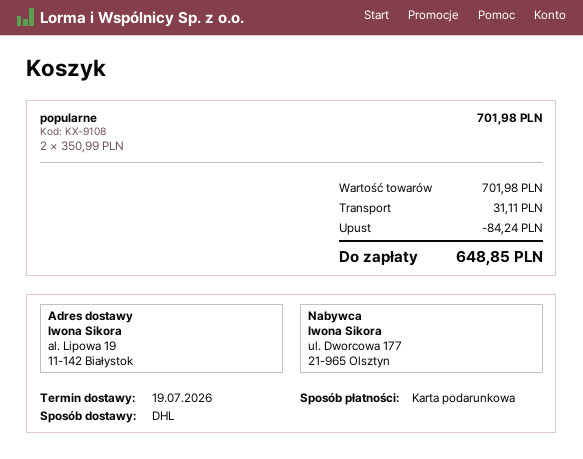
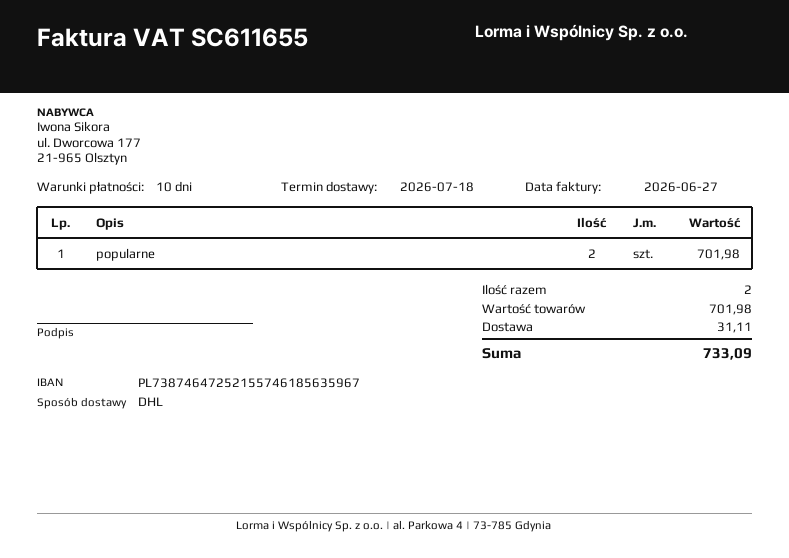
delivery date: 2026-07-19 -> 2026-07-18
discount: 84.24 -> none
total: 648.85 -> 733.09

